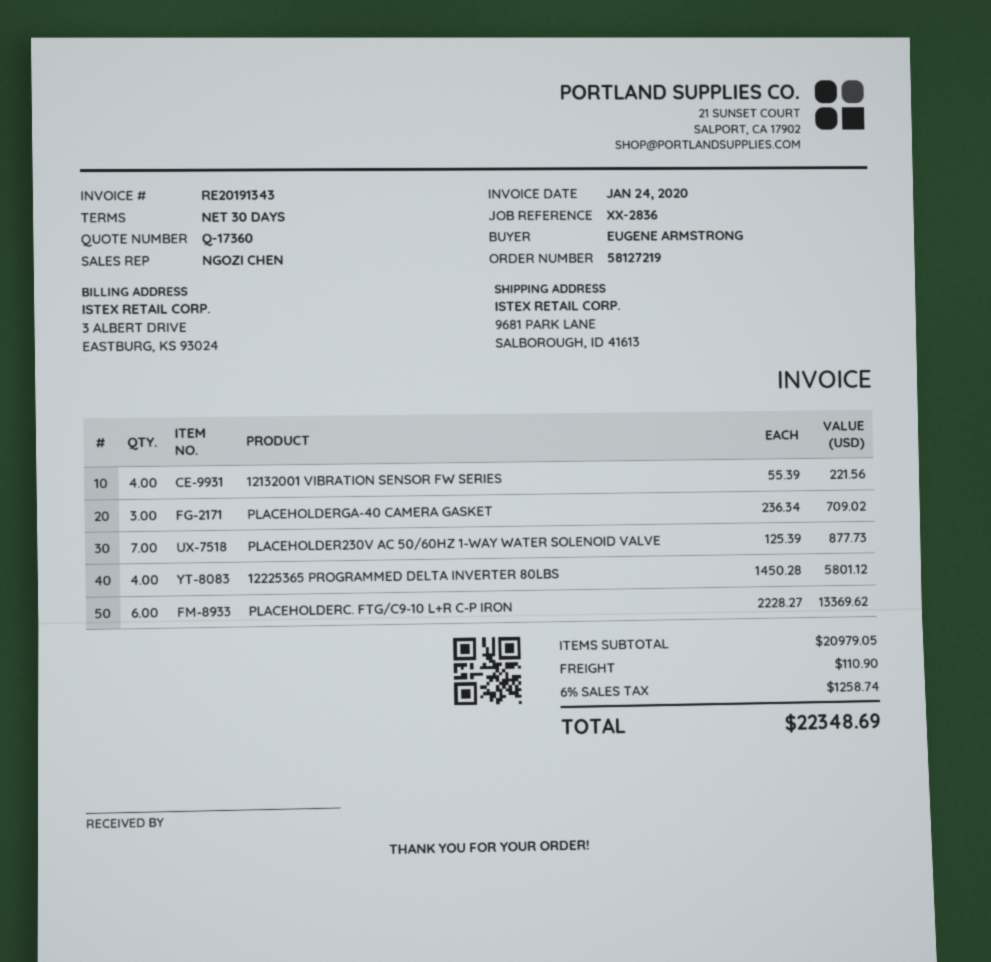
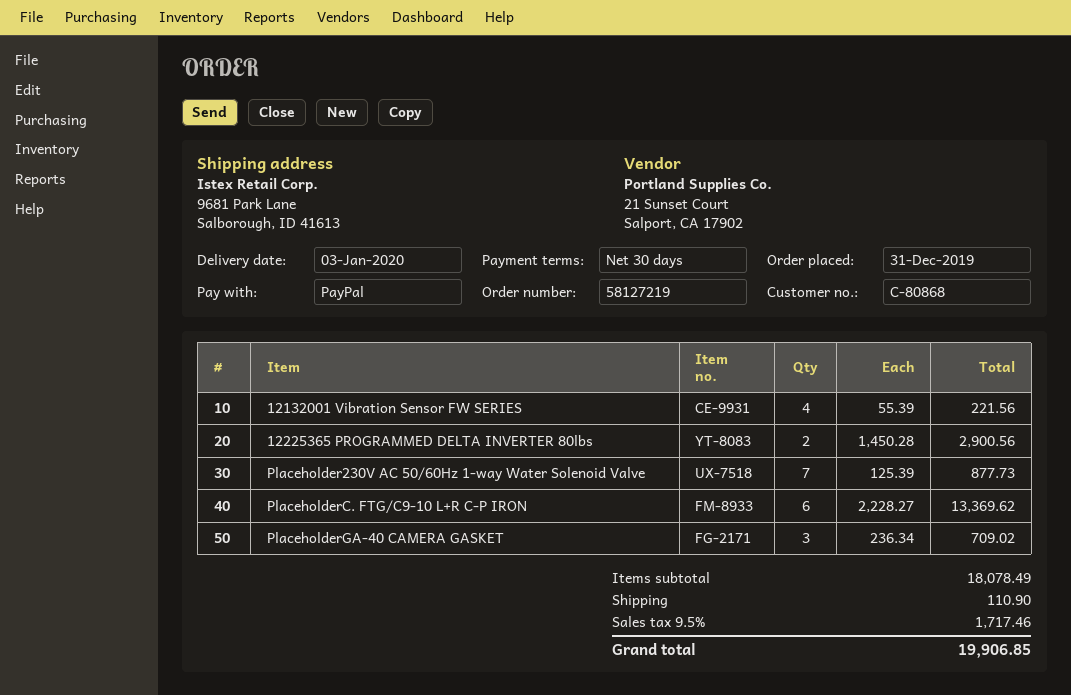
12225365 PROGRAMMED DELTA INVERTER 80LBS: 4 x 1450.28 = 5801.12 -> 2 x 1450.28 = 2900.56
subtotal: 20979.05 -> 18078.49
tax: 6% = 1258.74 -> 9.5% = 1717.46
total: 22348.69 -> 19906.85

